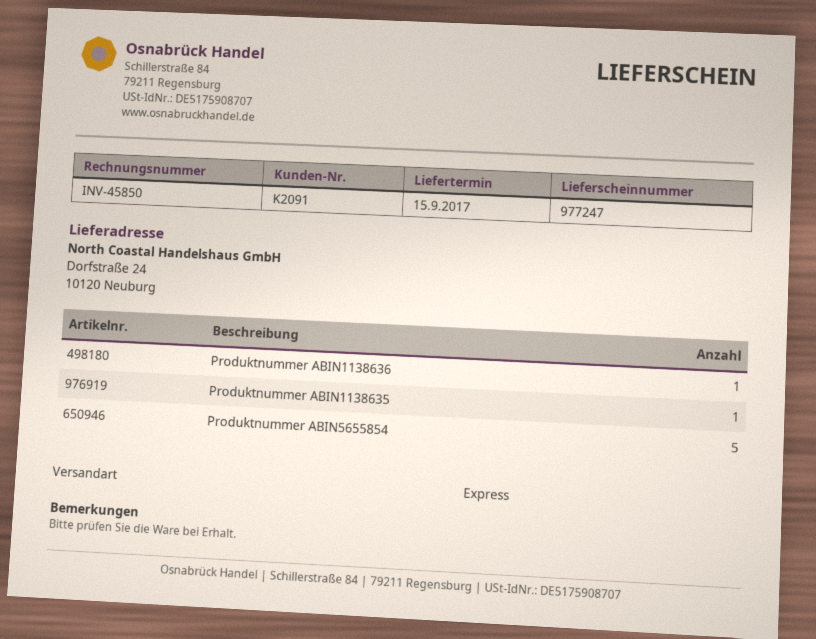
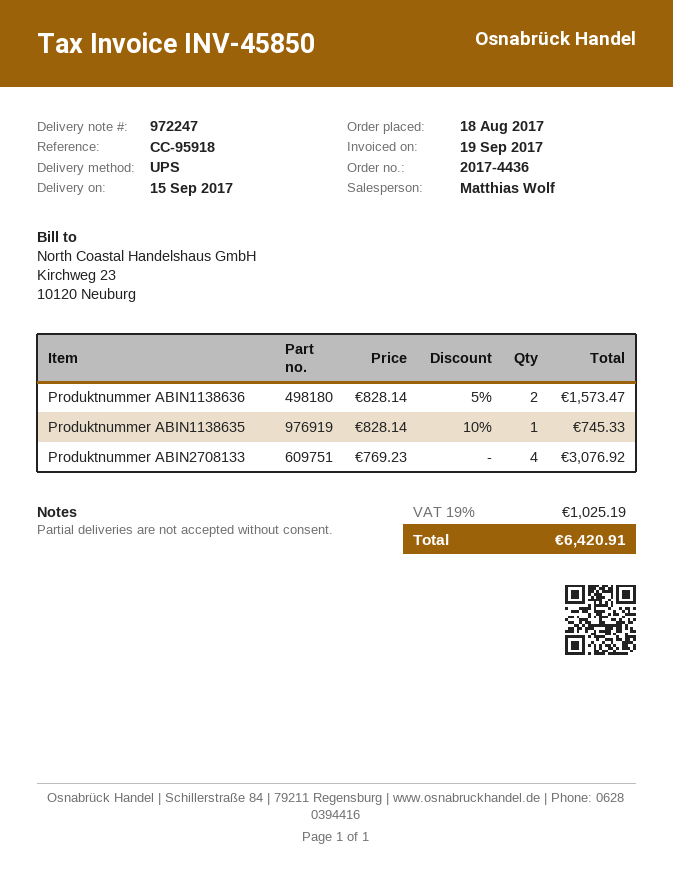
delivery note number: 977247 -> 972247
shipping method: express -> UPS
Produktnummer ABIN1138636: 1 -> 2
Produktnummer ABIN5655854: 5 -> none
Produktnummer ABIN2708133: none -> 4

